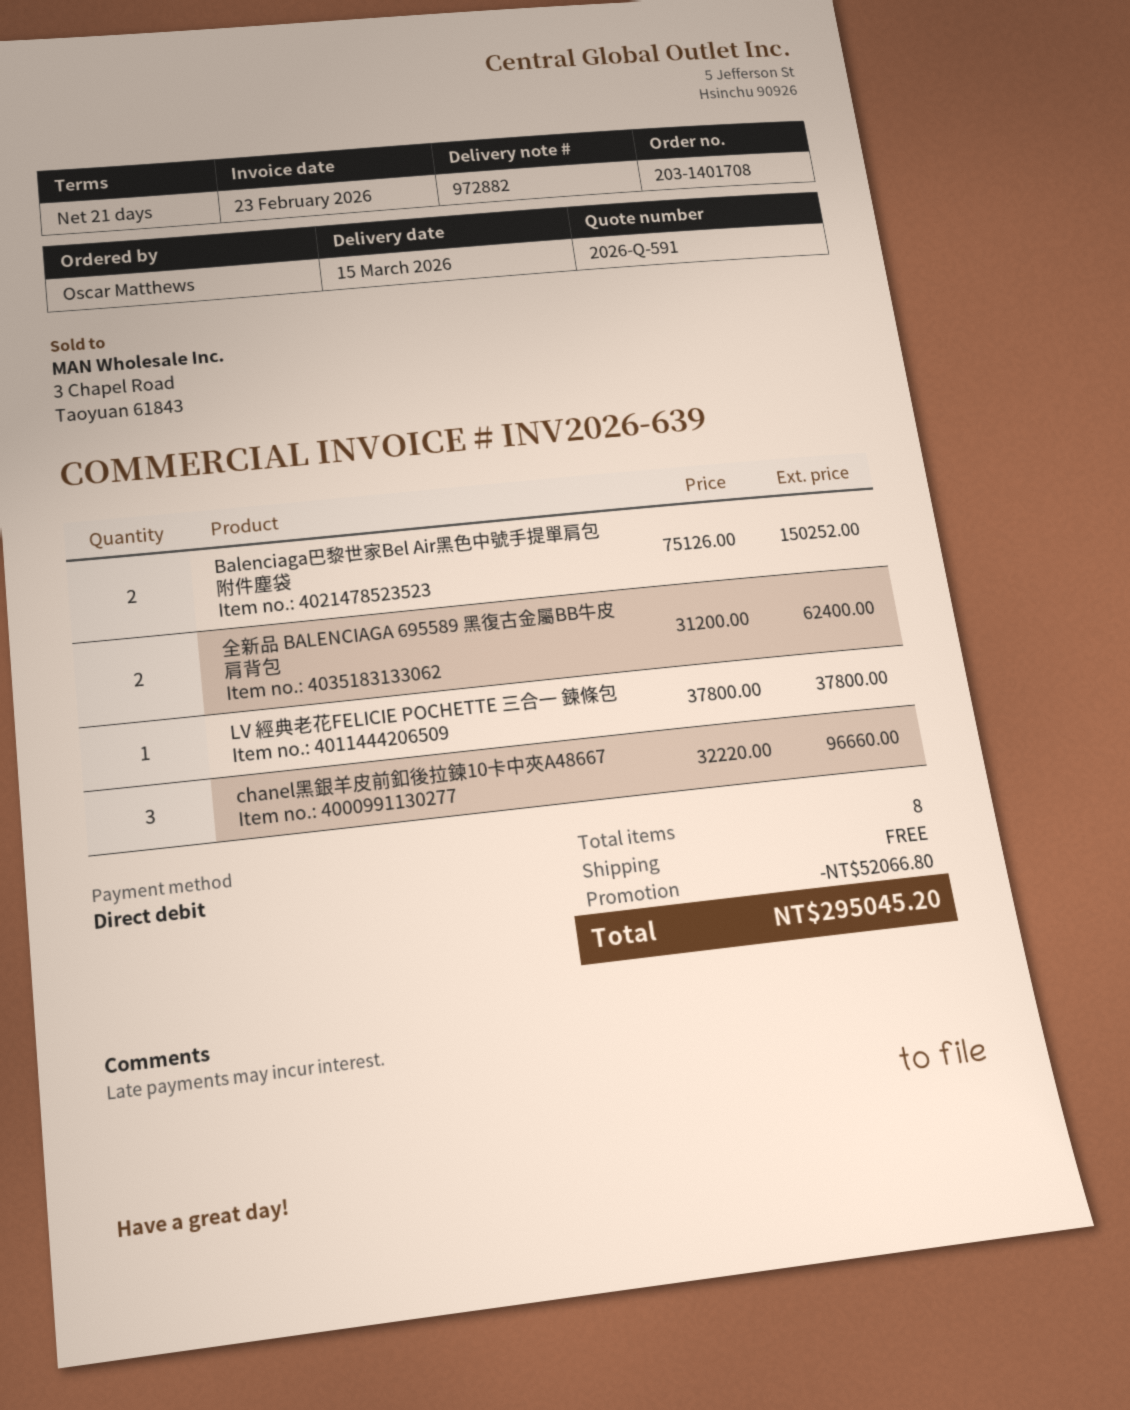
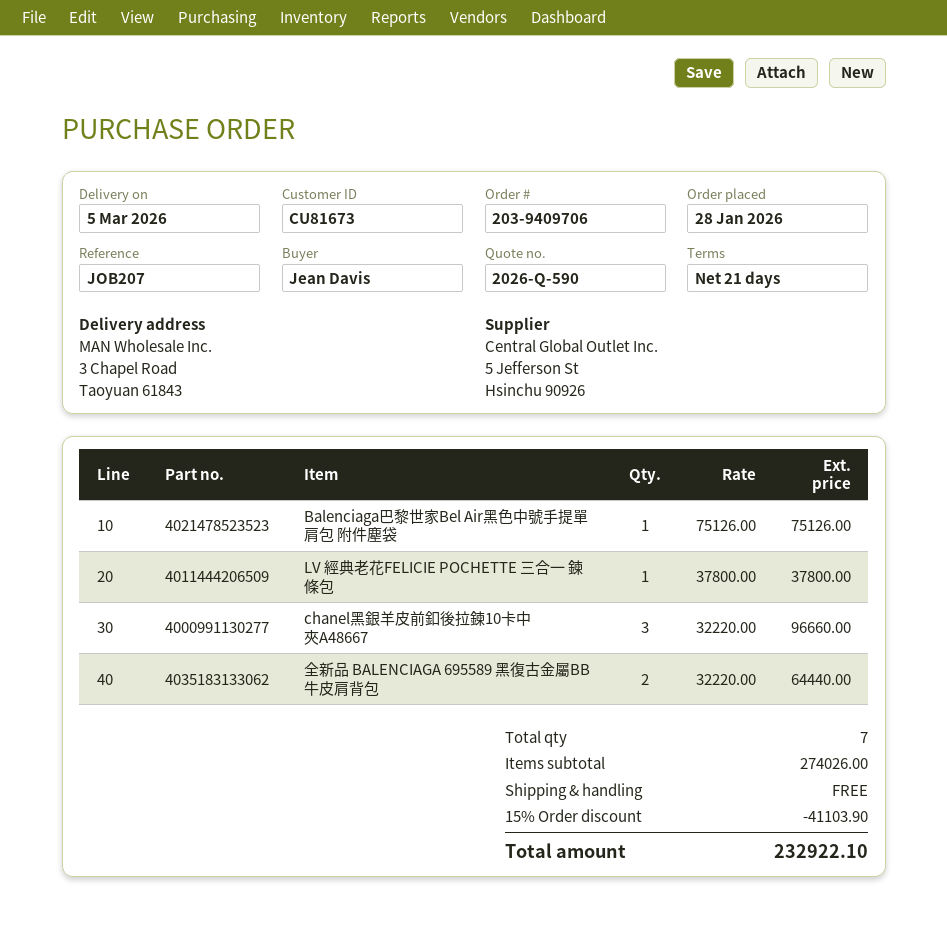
quote number: 2026-Q-591 -> 2026-Q-590
order number: 203-1401708 -> 203-9409706
delivery date: 2026-03-15 -> 2026-03-05
ordered by: Oscar Matthews -> Jean Davis
Balenciaga巴黎世家Bel Air黑色中號手提單肩包 附件塵袋: 2 x 75126.00 = 150252.00 -> 1 x 75126.00 = 75126.00
全新品 BALENCIAGA 695589 黑復古金屬BB牛皮肩背包: 2 x 31200.00 = 62400.00 -> 2 x 32220.00 = 64440.00
total quantity: 8 -> 7
discount: 52066.80 -> 41103.90
total: 295045.20 -> 232922.10

